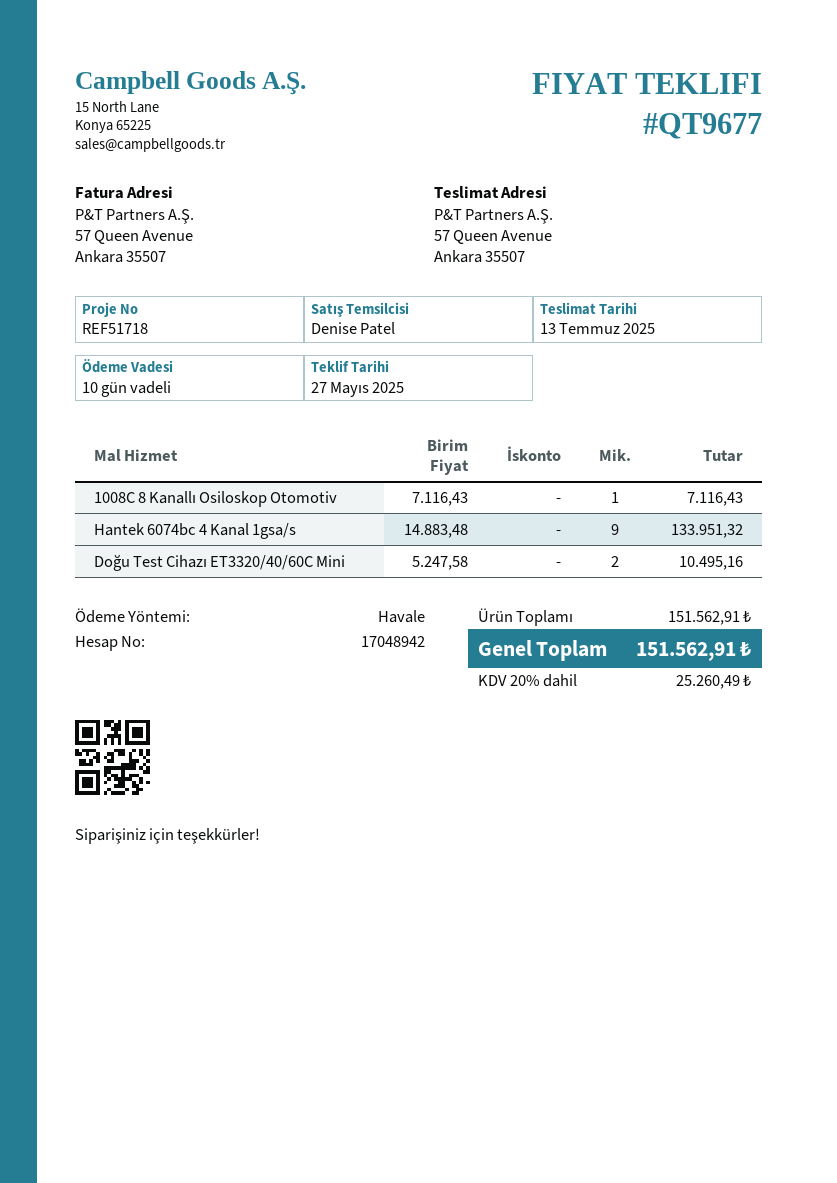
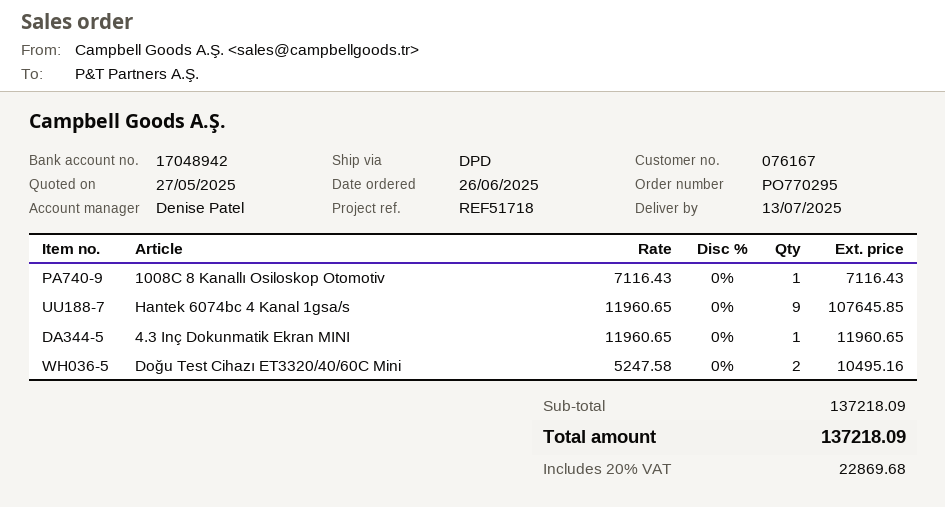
Hantek 6074bc 4 Kanal 1gsa/s: 9 x 14883.48 = 133951.32 -> 9 x 11960.65 = 107645.85
4.3 Inç Dokunmatik Ekran MINI: none -> 1 x 11960.65 = 11960.65
subtotal: 151562.91 -> 137218.09
tax: 20% = 25260.49 -> 20% = 22869.68
total: 151562.91 -> 137218.09

